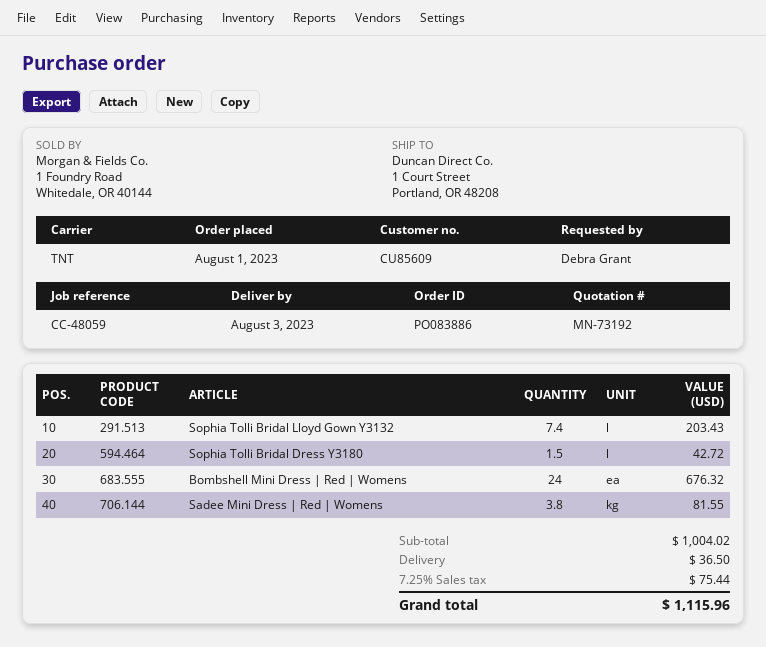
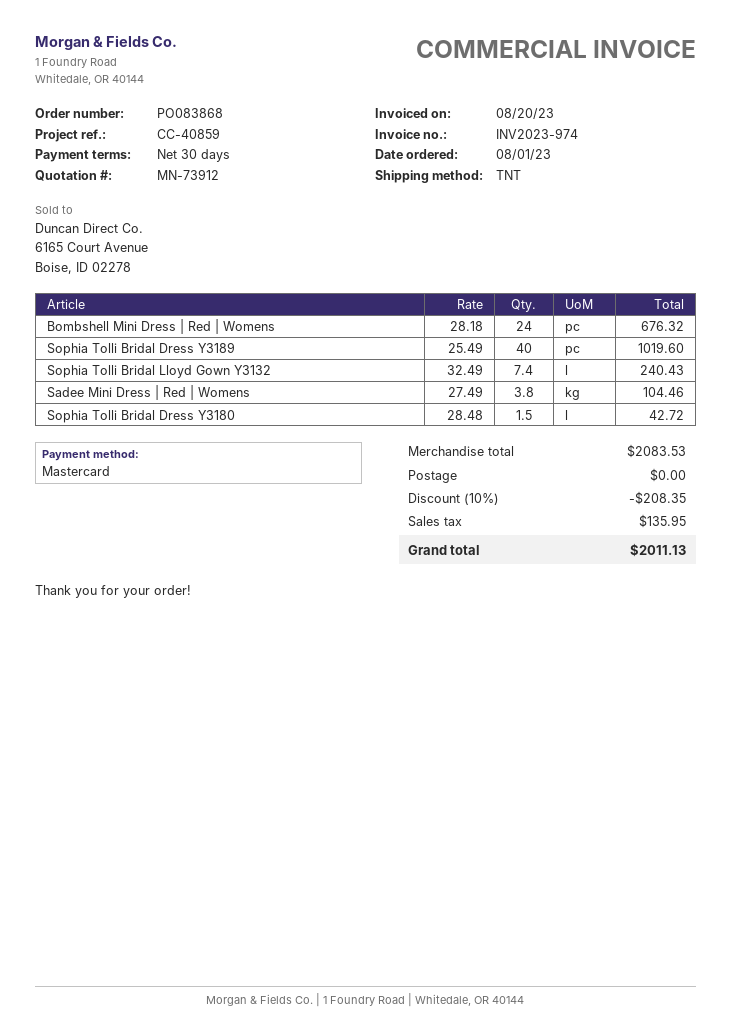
quote number: MN-73192 -> MN-73912
order number: PO083886 -> PO083868
reference: CC-48059 -> CC-40859
Sophia Tolli Bridal Lloyd Gown Y3132: 7.4 for 203.43 -> 7.4 for 240.43
Sadee Mini Dress | Red | Womens: 3.8 for 81.55 -> 3.8 for 104.46
Sophia Tolli Bridal Dress Y3189: none -> 40 for 1019.60
subtotal: 1004.02 -> 2083.53
discount: none -> 10% = 208.35
shipping: 36.50 -> 0.00
tax: 75.44 -> 135.95
total: 1115.96 -> 2011.13

